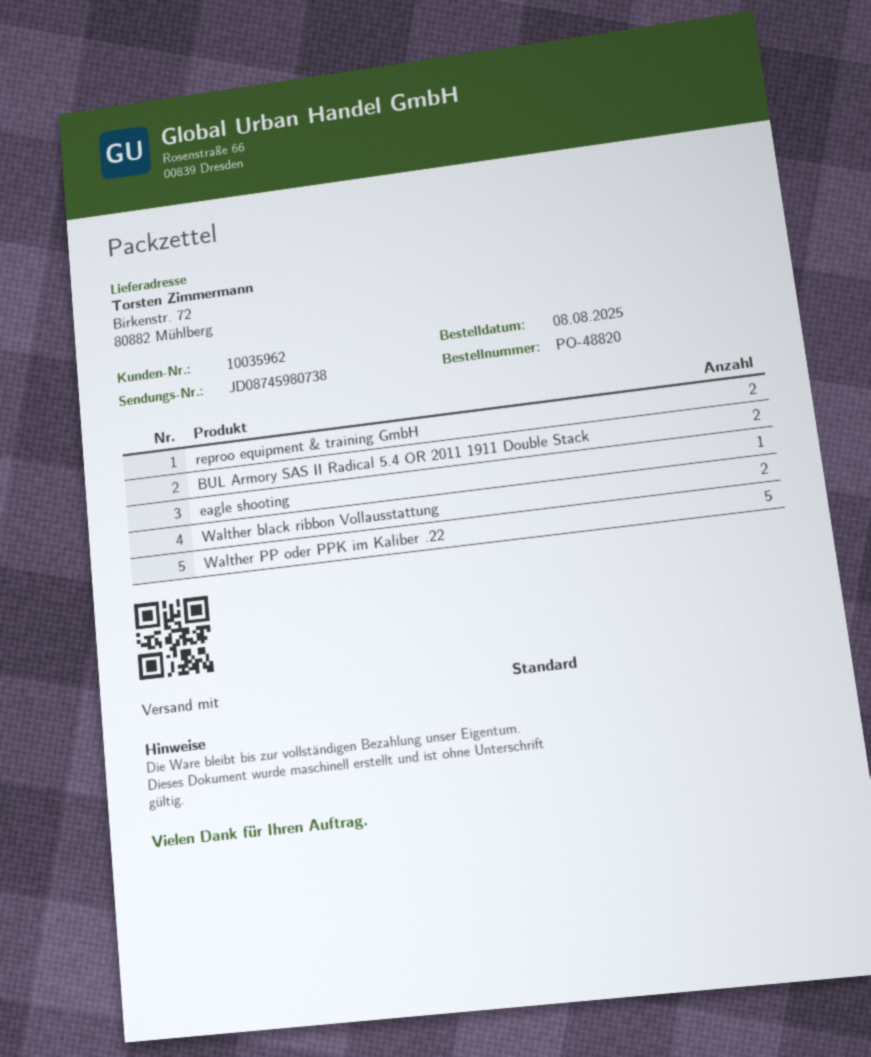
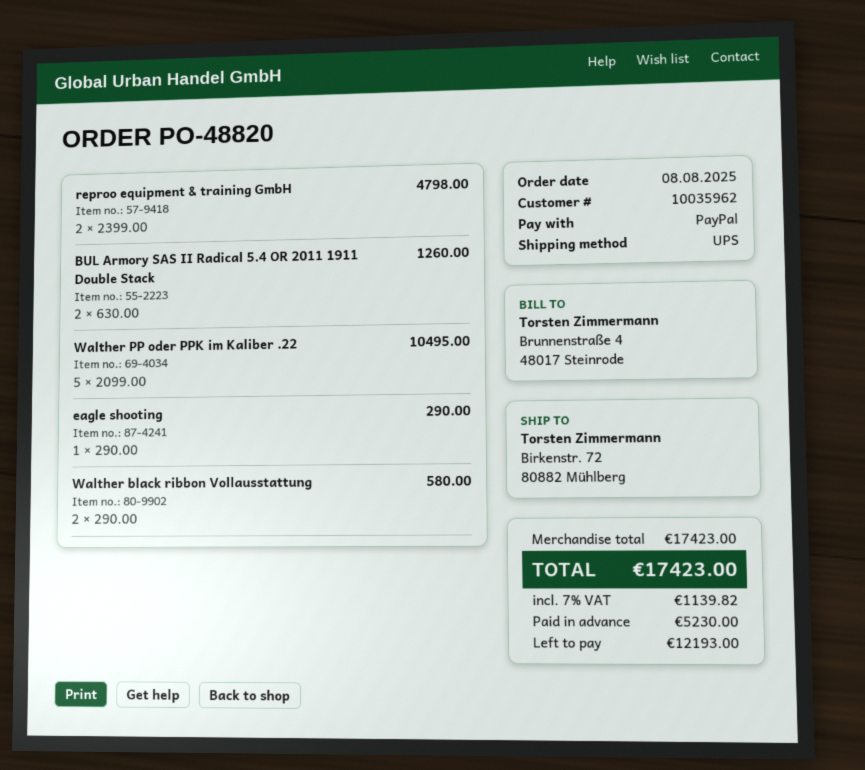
shipping method: standard -> UPS

